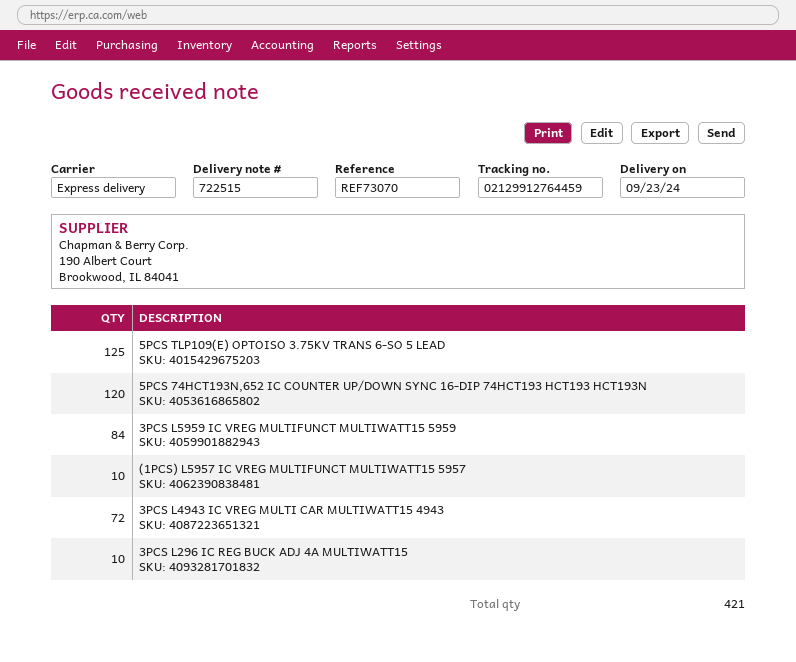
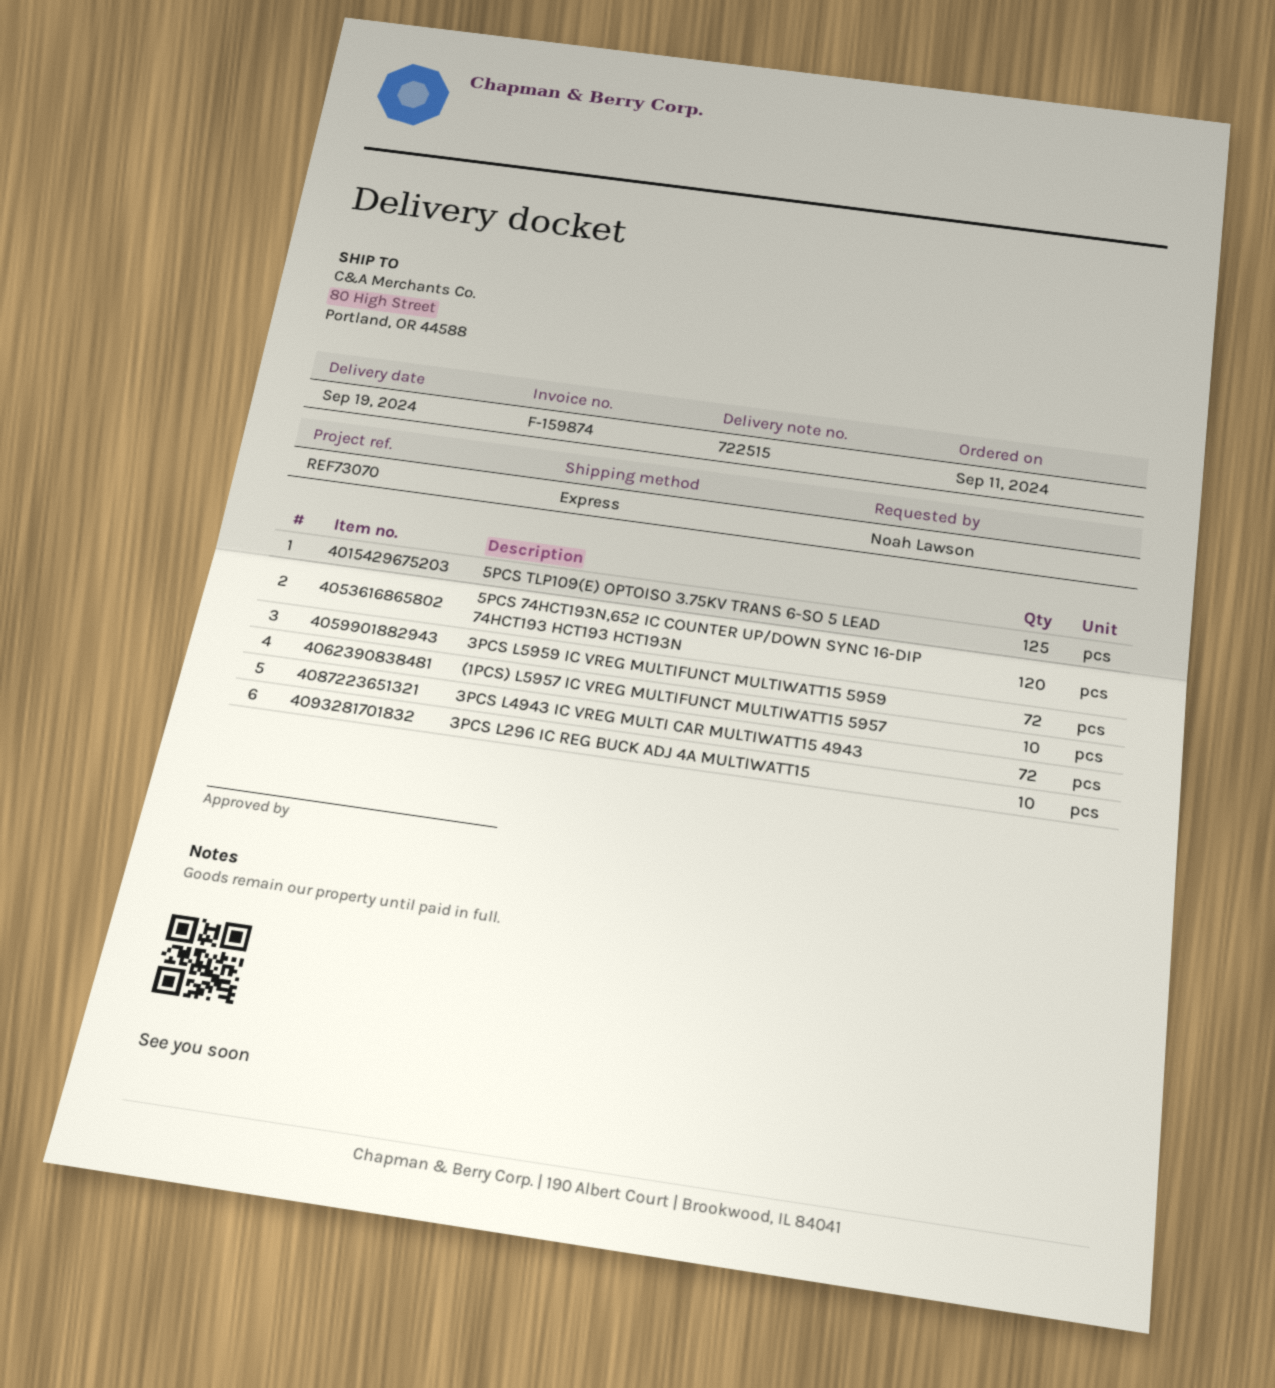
delivery date: 2024-09-23 -> 2024-09-19
3PCS L5959 IC VREG MULTIFUNCT MULTIWATT15 5959: 84 -> 72

